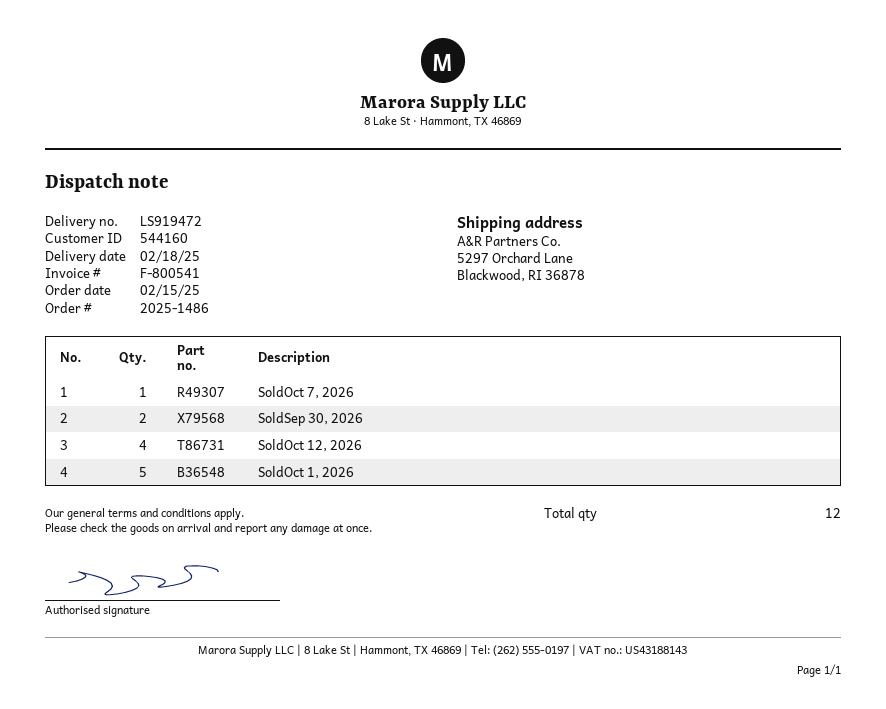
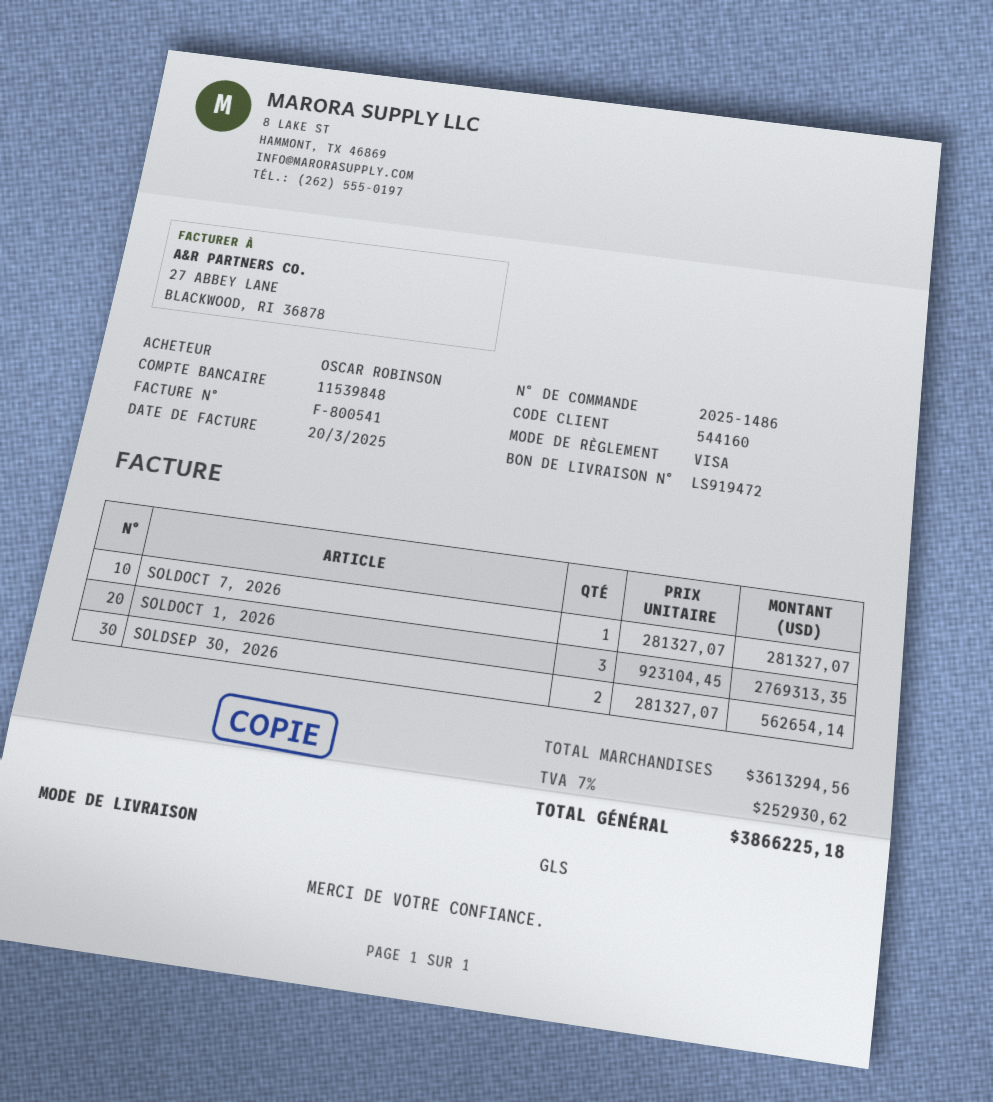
SoldOct 12, 2026: 4 -> none
SoldOct 1, 2026: 5 -> 3

